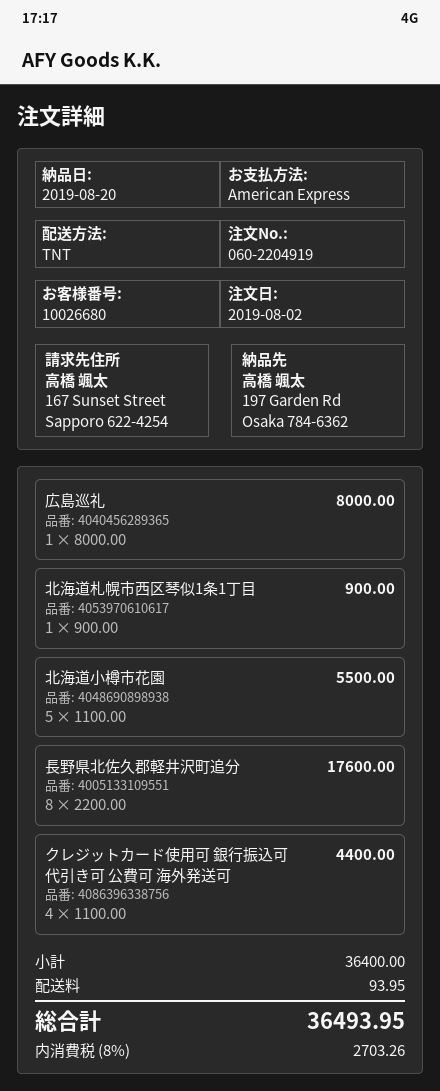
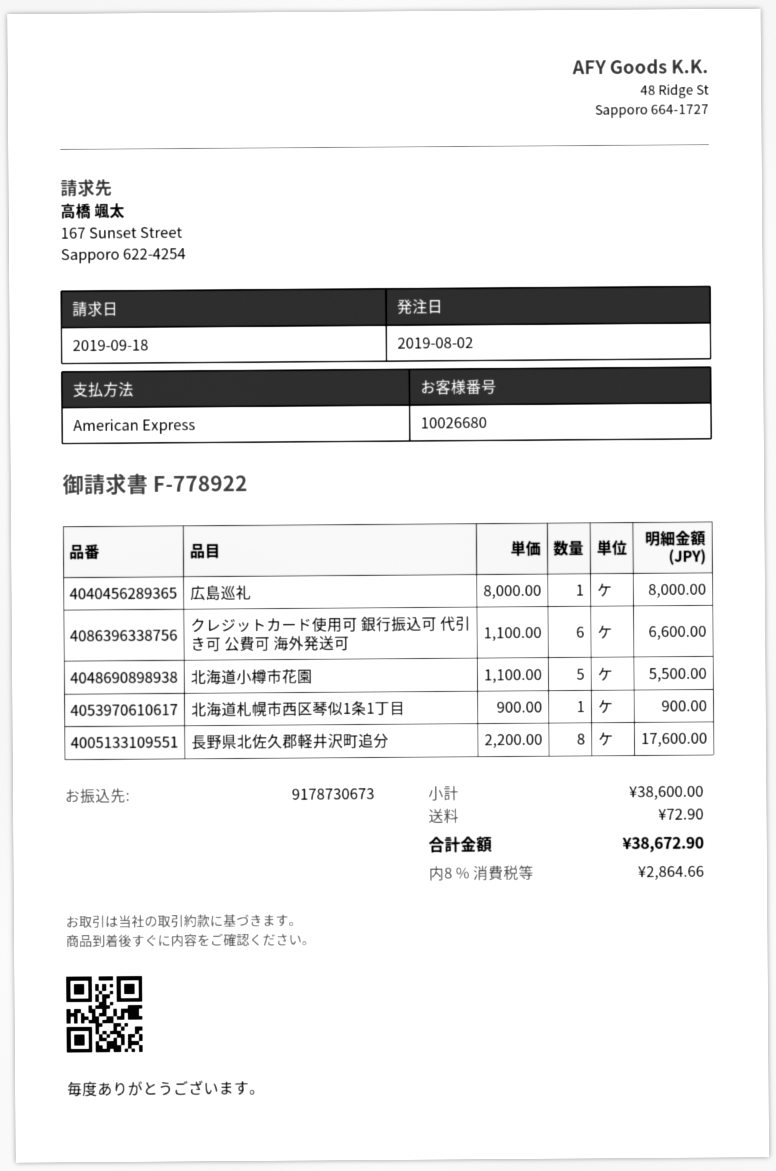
クレジットカード使用可 銀行振込可 代引き可 公費可 海外発送可: 4 x 1100.00 = 4400.00 -> 6 x 1100.00 = 6600.00
subtotal: 36400.00 -> 38600.00
shipping: 93.95 -> 72.90
tax: 8% = 2703.26 -> 8% = 2864.66
total: 36493.95 -> 38672.90

